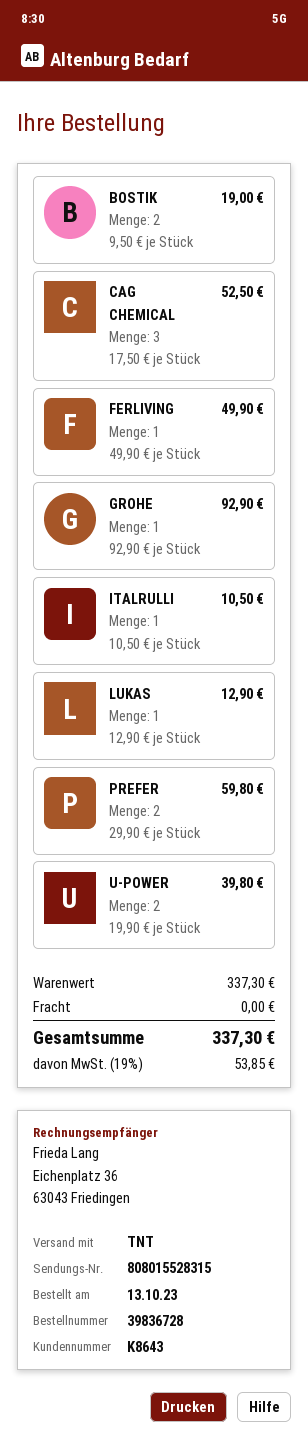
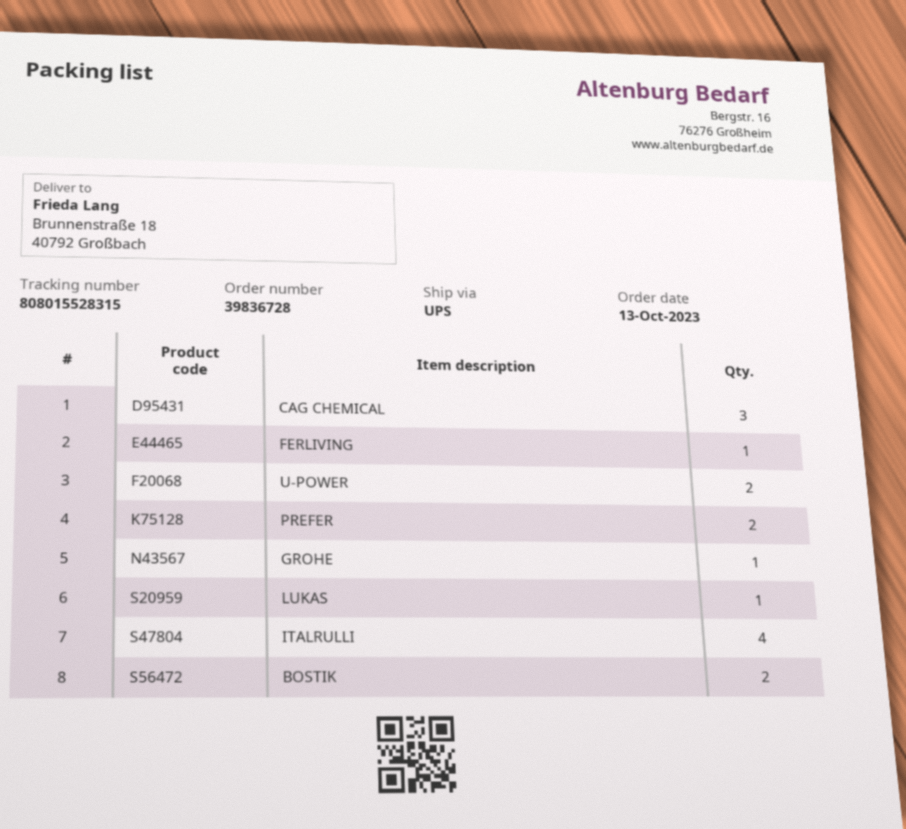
shipping method: TNT -> UPS
ITALRULLI: 1 -> 4

